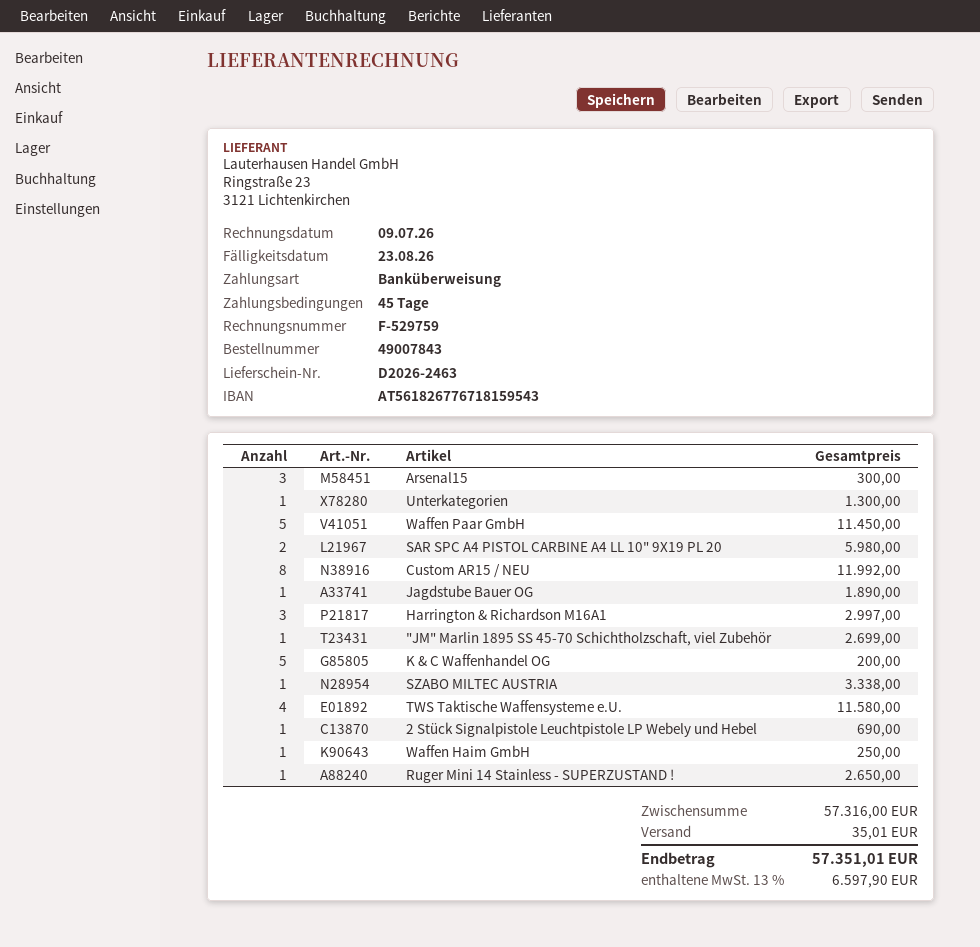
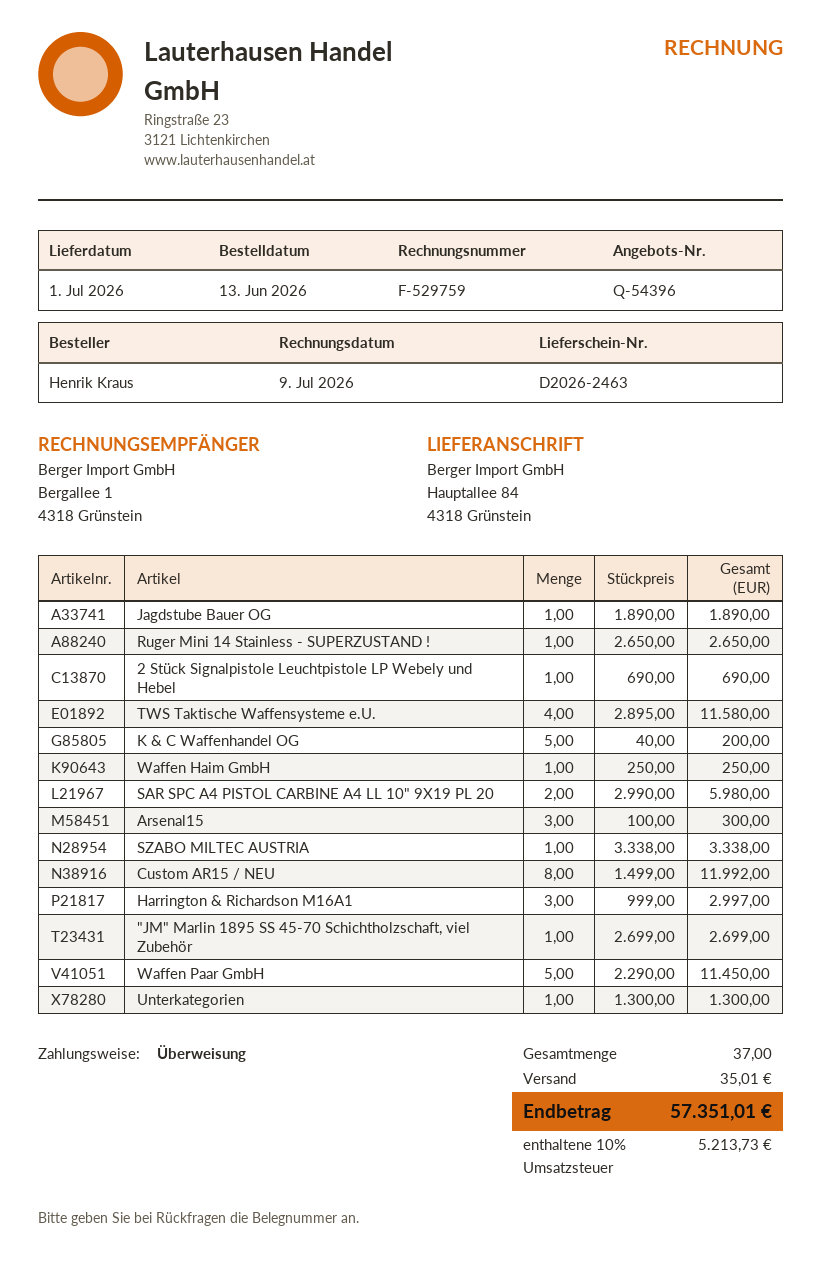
tax: 13% = 6597.90 -> 10% = 5213.73

